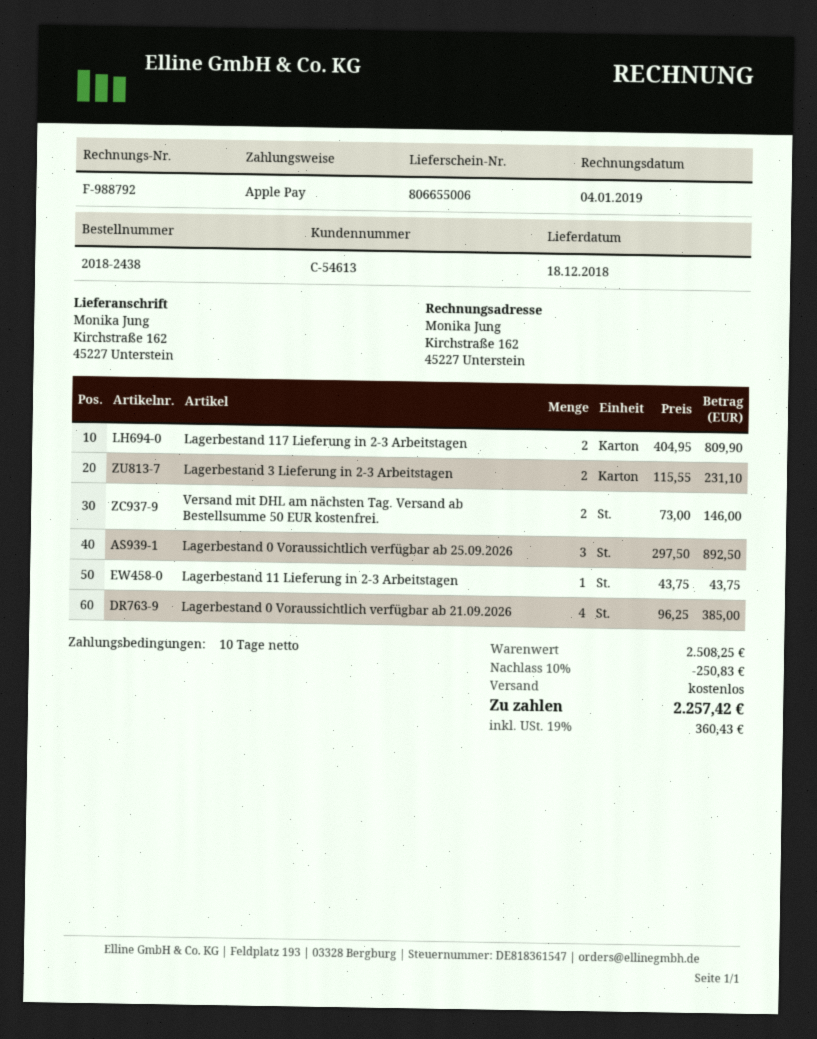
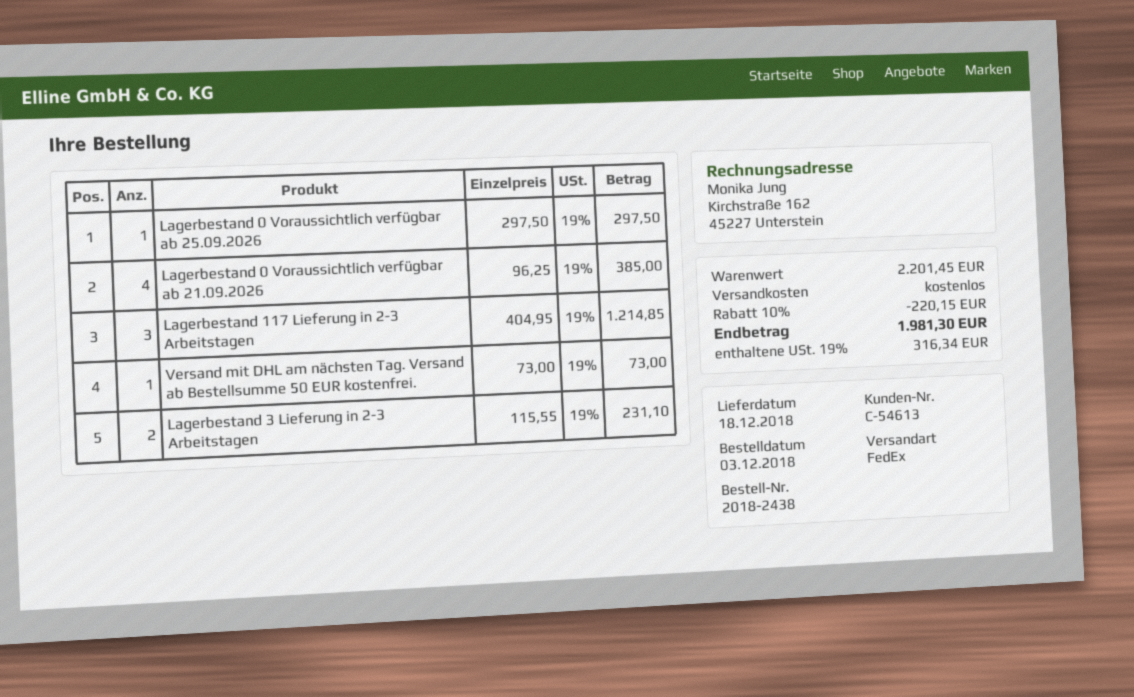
Lagerbestand 117 Lieferung in 2-3 Arbeitstagen: 2 x 404.95 = 809.90 -> 3 x 404.95 = 1214.85
Versand mit DHL am nächsten Tag. Versand ab Bestellsumme 50 EUR kostenfrei.: 2 x 73.00 = 146.00 -> 1 x 73.00 = 73.00
Lagerbestand 0 Voraussichtlich verfügbar ab 25.09.2026: 3 x 297.50 = 892.50 -> 1 x 297.50 = 297.50
Lagerbestand 11 Lieferung in 2-3 Arbeitstagen: 1 x 43.75 = 43.75 -> none
subtotal: 2508.25 -> 2201.45
discount: 10% = 250.83 -> 10% = 220.15
tax: 19% = 360.43 -> 19% = 316.34
total: 2257.42 -> 1981.30

